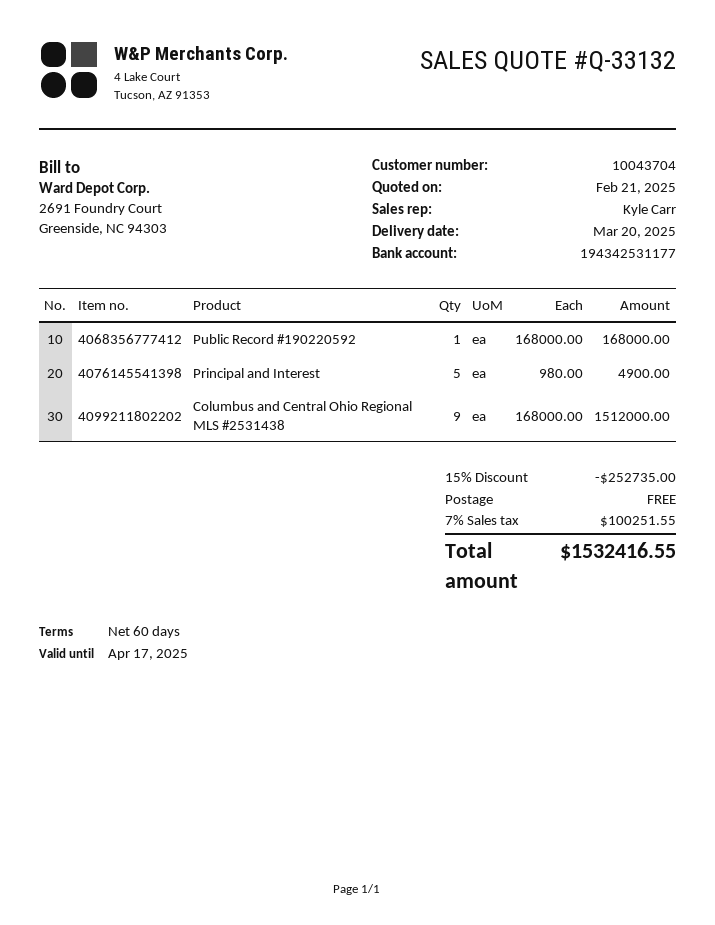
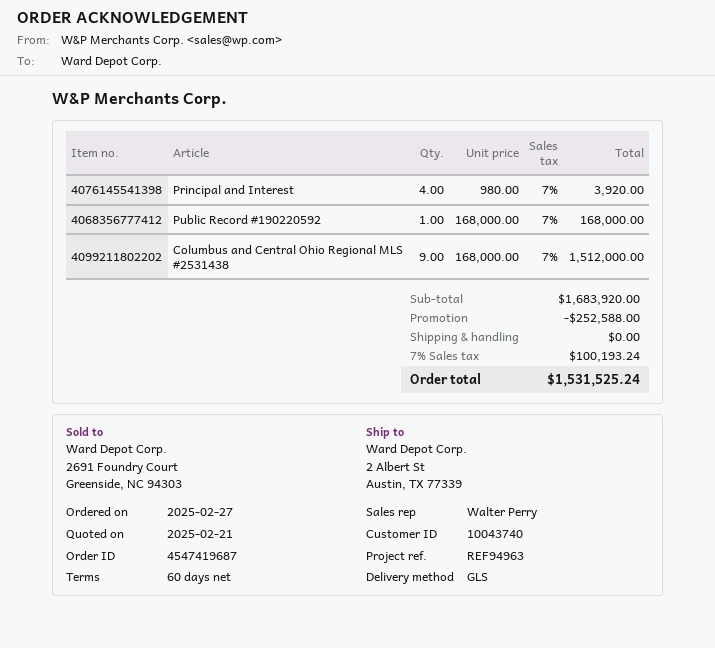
customer number: 10043704 -> 10043740
sales rep: Kyle Carr -> Walter Perry
Principal and Interest: 5 x 980.00 = 4900.00 -> 4 x 980.00 = 3920.00
discount: 252735.00 -> 252588.00
tax: 7% = 100251.55 -> 7% = 100193.24
total: 1532416.55 -> 1531525.24

